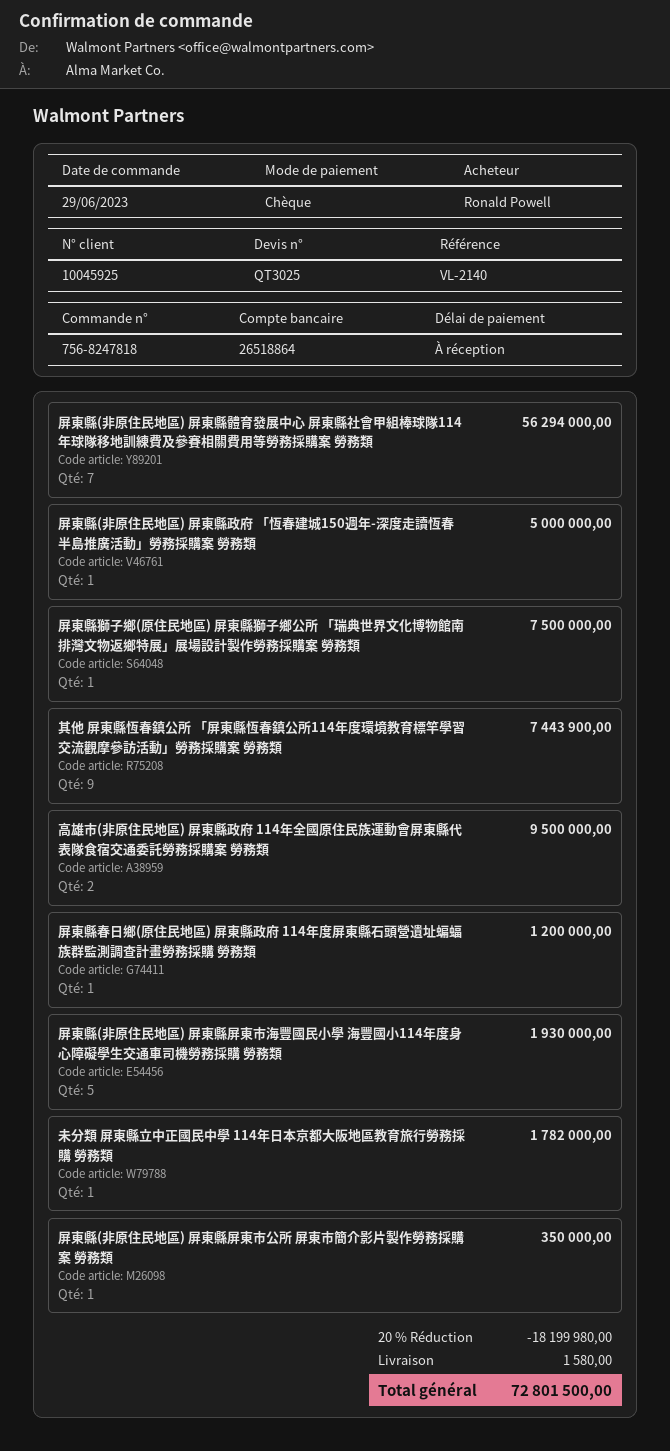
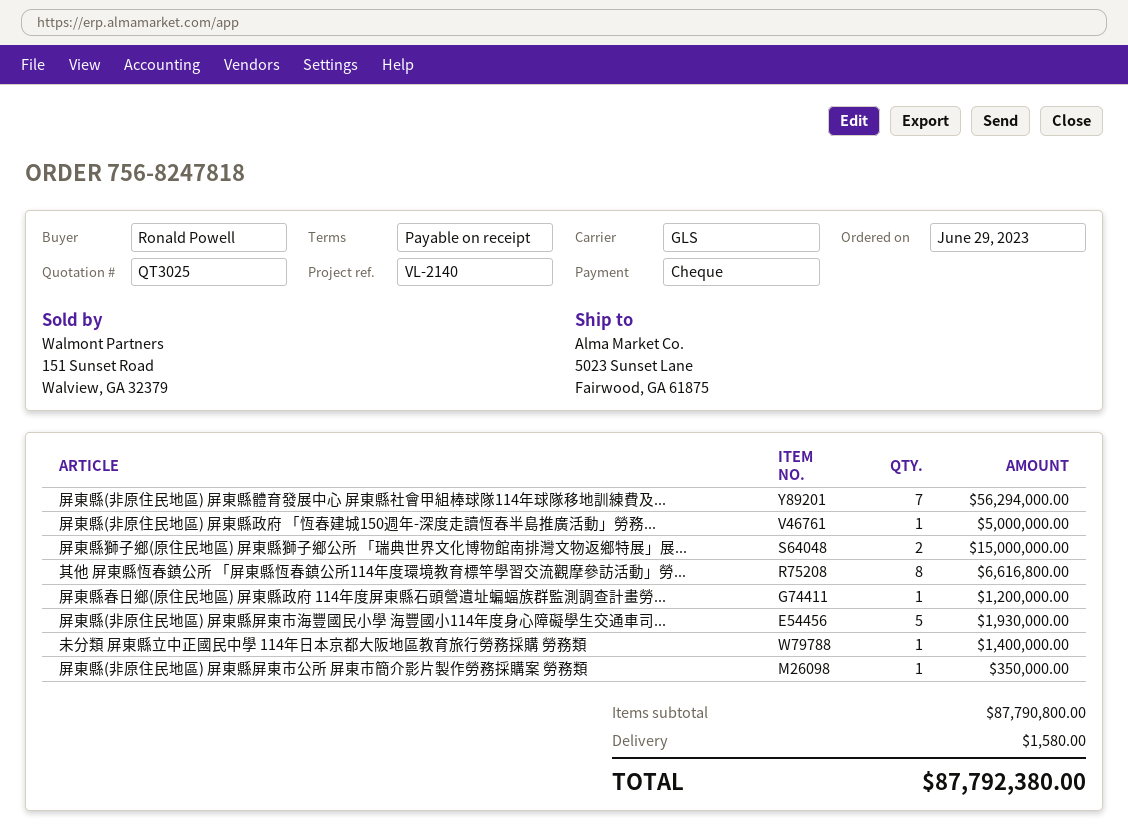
屏東縣獅子鄉(原住民地區) 屏東縣獅子鄉公所 「瑞典世界文化博物館南排灣文物返鄉特展」展場設計製作勞務採購案 勞務類: 1 for 7500000.00 -> 2 for 15000000.00
其他 屏東縣恆春鎮公所 「屏東縣恆春鎮公所114年度環境教育標竿學習交流觀摩參訪活動」勞務採購案 勞務類: 9 for 7443900.00 -> 8 for 6616800.00
高雄市(非原住民地區) 屏東縣政府 114年全國原住民族運動會屏東縣代表隊食宿交通委託勞務採購案 勞務類: 2 for 9500000.00 -> none
未分類 屏東縣立中正國民中學 114年日本京都大阪地區教育旅行勞務採購 勞務類: 1 for 1782000.00 -> 1 for 1400000.00
discount: 20% = 18199980.00 -> none
total: 72801500.00 -> 87792380.00

